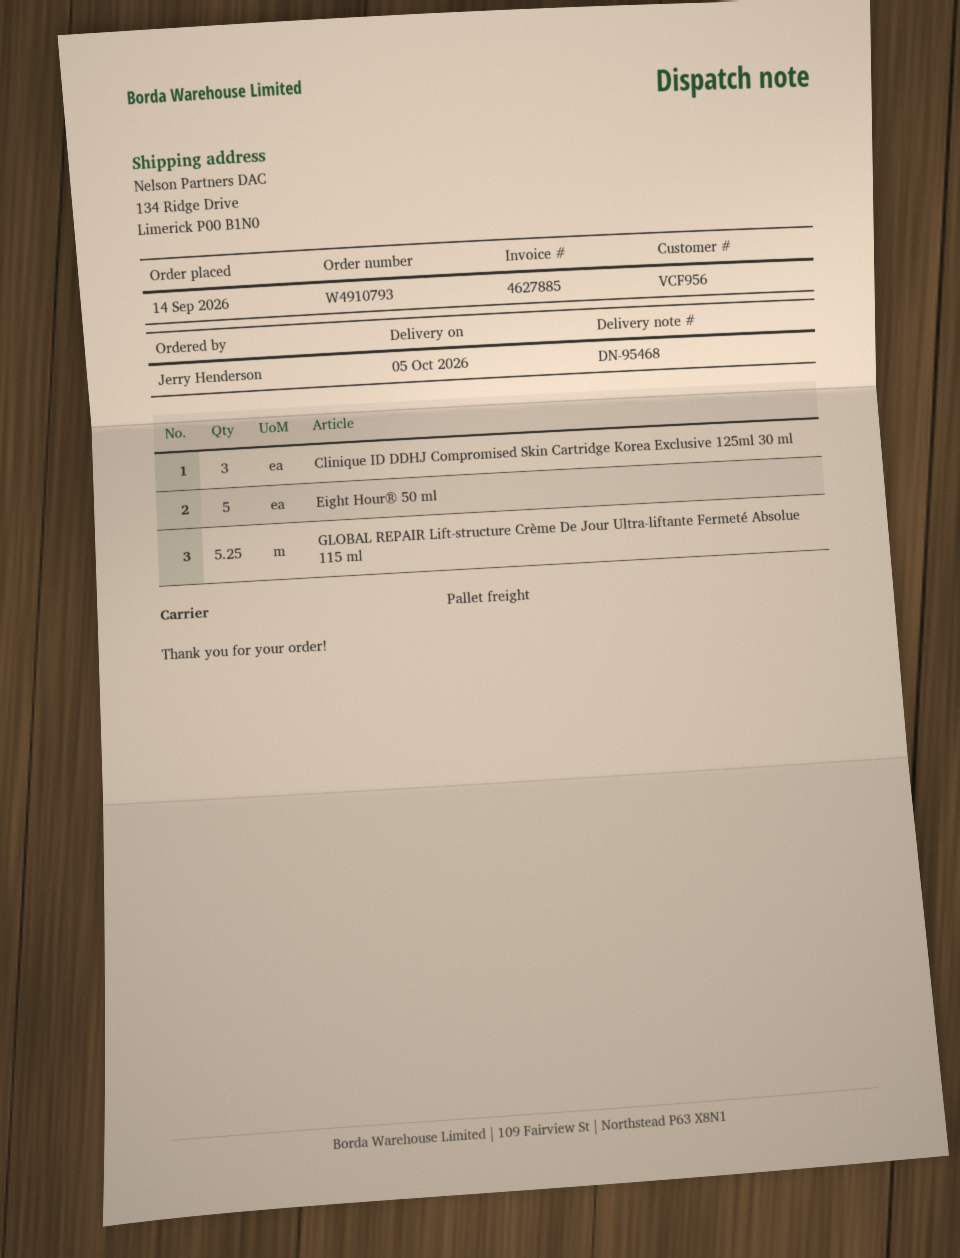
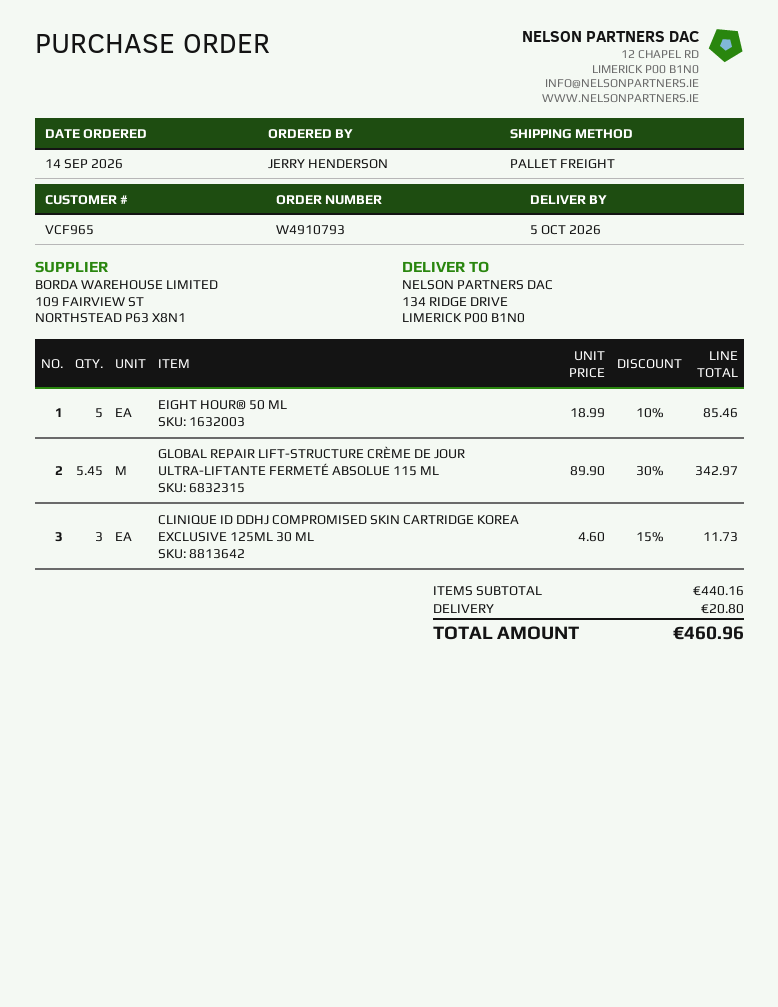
customer number: VCF956 -> VCF965
GLOBAL REPAIR Lift-structure Crème De Jour Ultra-liftante Fermeté Absolue 115 ml: 5.25 -> 5.45

